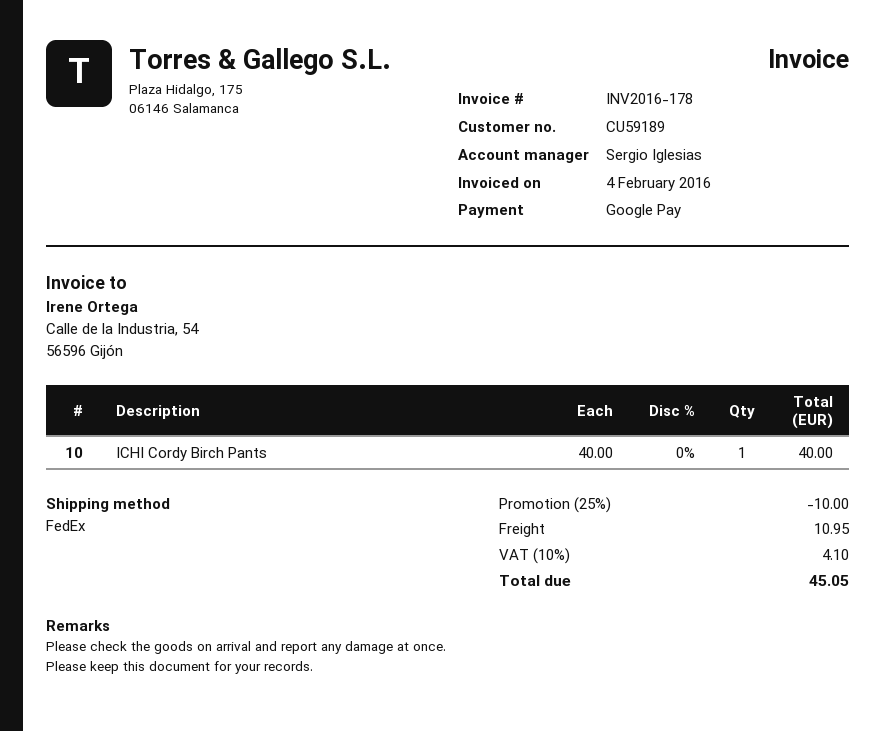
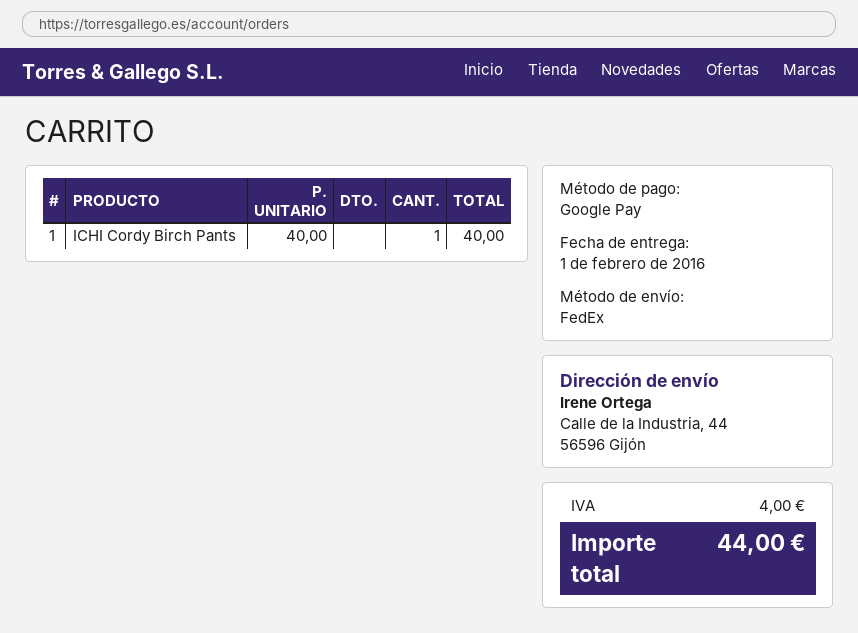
discount: 25% = 10.00 -> none
shipping: 10.95 -> none
tax: 4.10 -> 4.00
total: 45.05 -> 44.00

